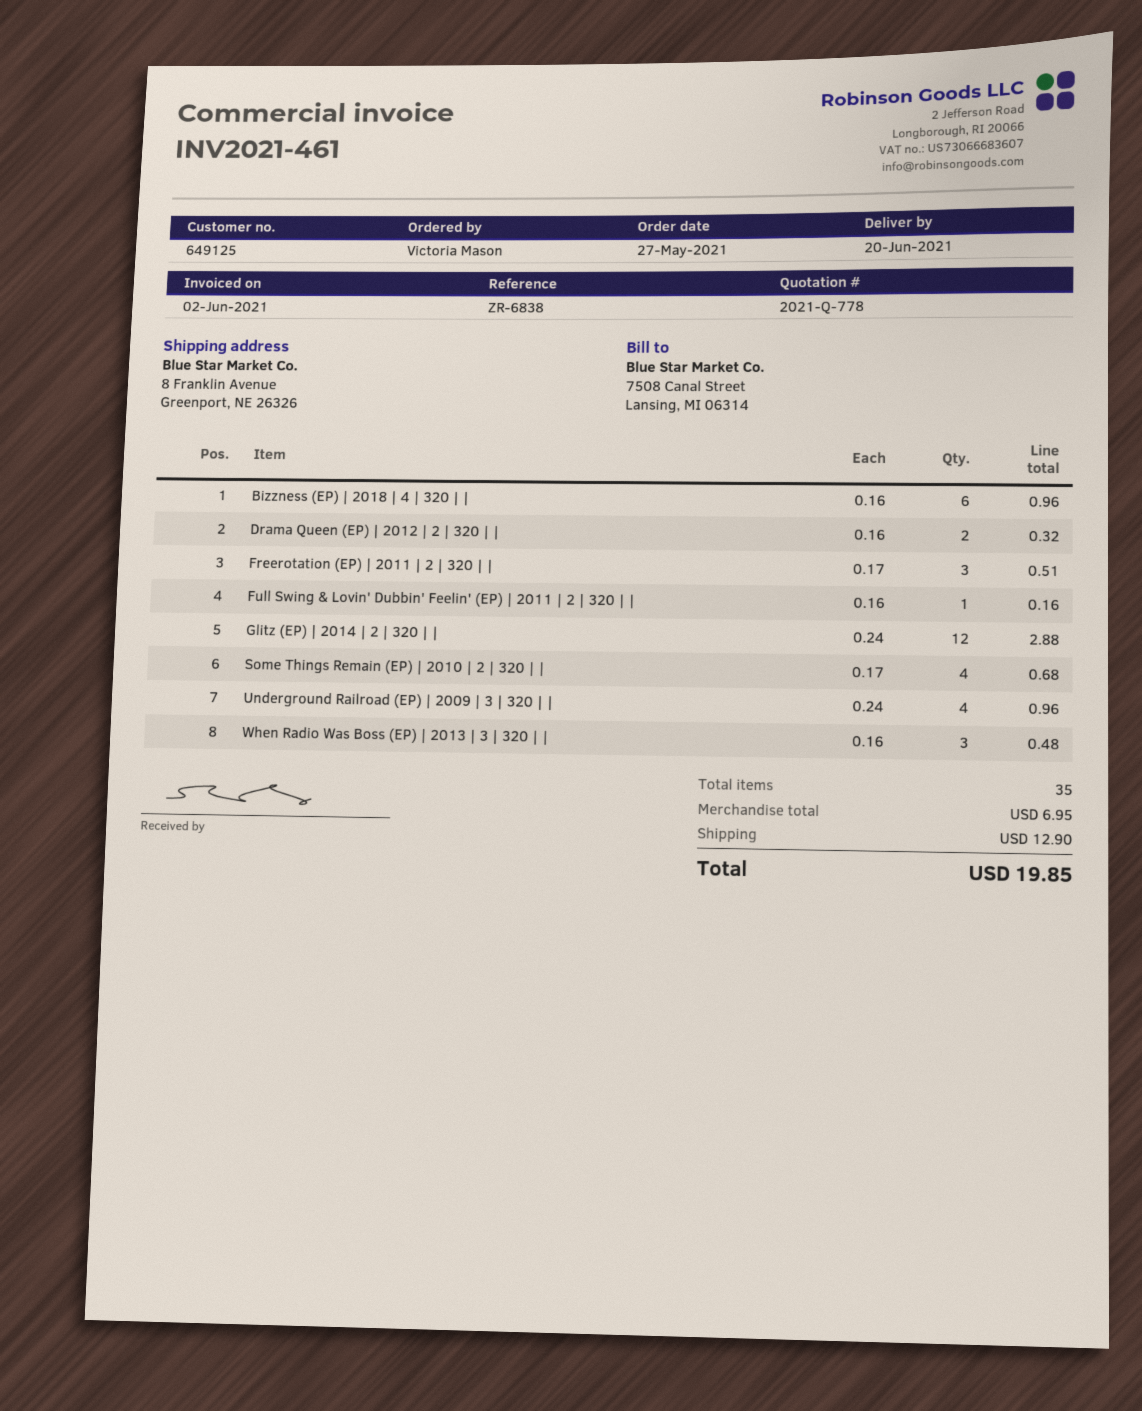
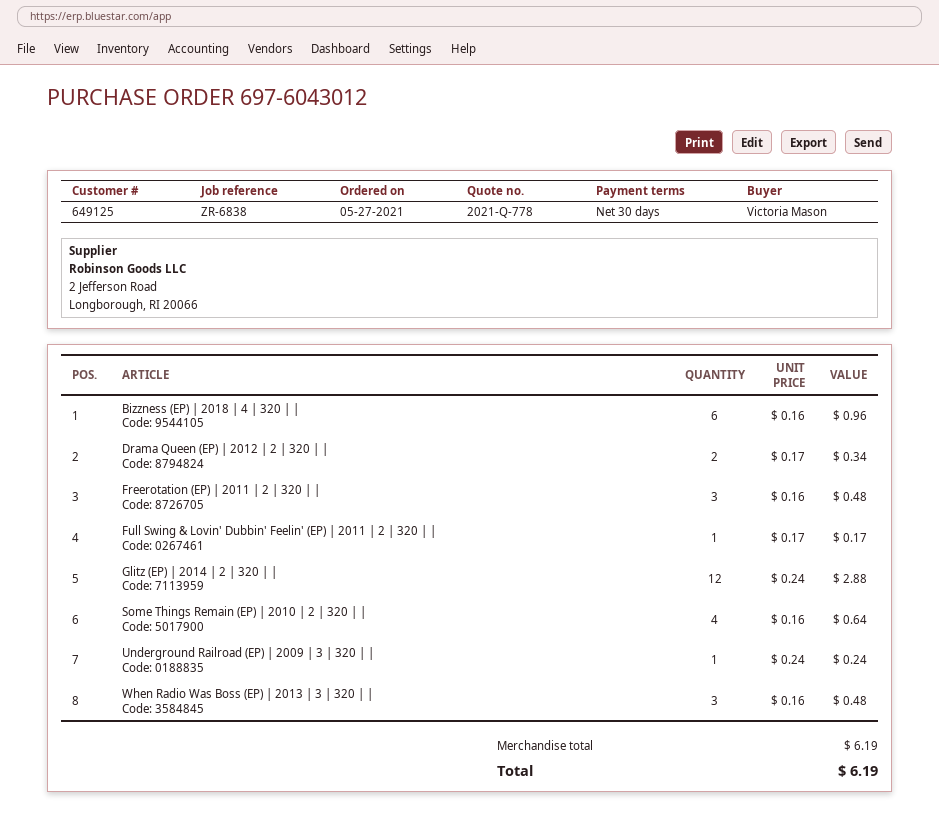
Drama Queen (EP) | 2012 | 2 | 320 | |: 2 x 0.16 = 0.32 -> 2 x 0.17 = 0.34
Freerotation (EP) | 2011 | 2 | 320 | |: 3 x 0.17 = 0.51 -> 3 x 0.16 = 0.48
Full Swing & Lovin' Dubbin' Feelin' (EP) | 2011 | 2 | 320 | |: 1 x 0.16 = 0.16 -> 1 x 0.17 = 0.17
Some Things Remain (EP) | 2010 | 2 | 320 | |: 4 x 0.17 = 0.68 -> 4 x 0.16 = 0.64
Underground Railroad (EP) | 2009 | 3 | 320 | |: 4 x 0.24 = 0.96 -> 1 x 0.24 = 0.24
subtotal: 6.95 -> 6.19
shipping: 12.90 -> none
total: 19.85 -> 6.19

